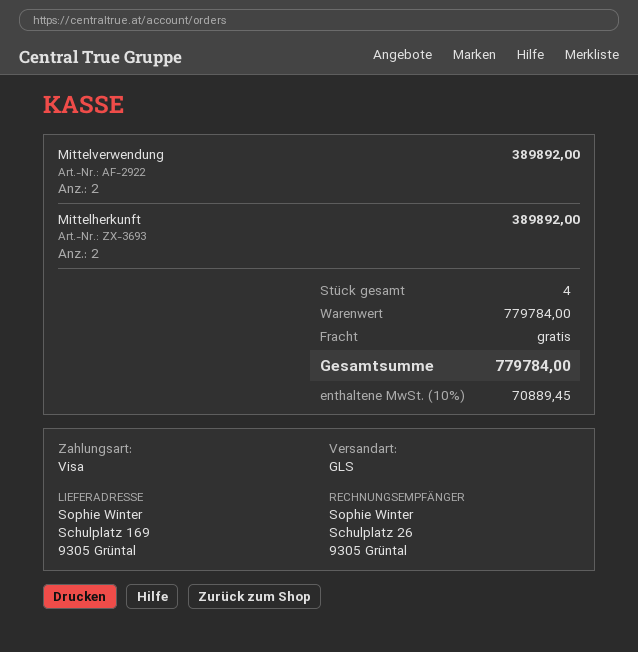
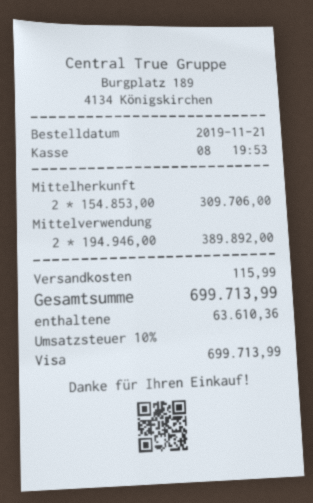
Mittelherkunft: 2 for 389892.00 -> 2 for 309706.00
shipping: 0.00 -> 115.99
tax: 10% = 70889.45 -> 10% = 63610.36
total: 779784.00 -> 699713.99

